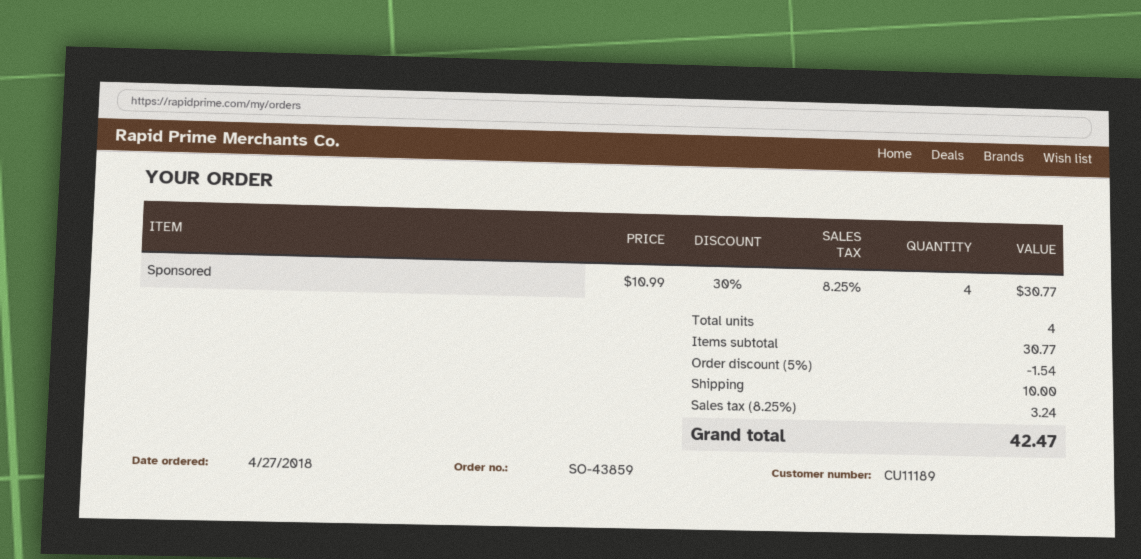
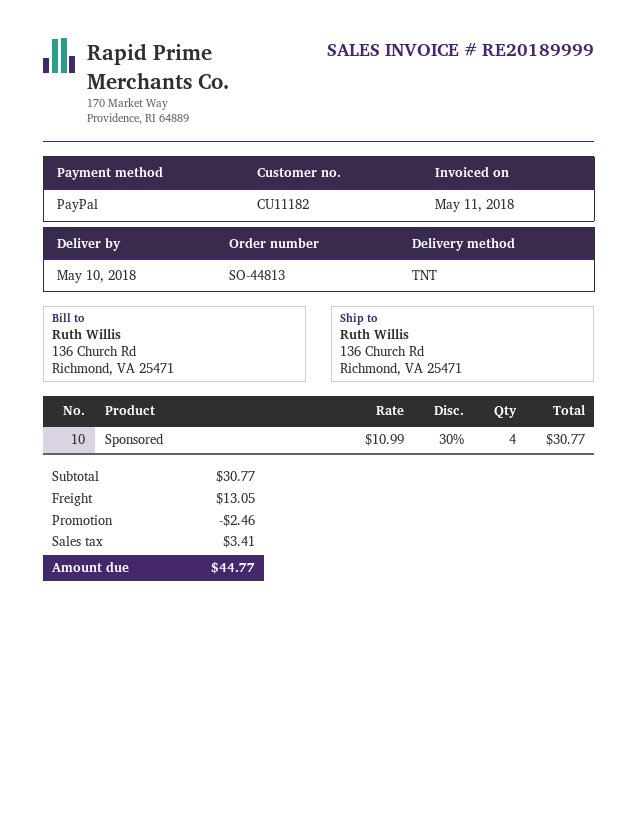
order number: SO-43859 -> SO-44813
customer number: CU11189 -> CU11182
discount: 1.54 -> 2.46
shipping: 10.00 -> 13.05
tax: 3.24 -> 3.41
total: 42.47 -> 44.77

